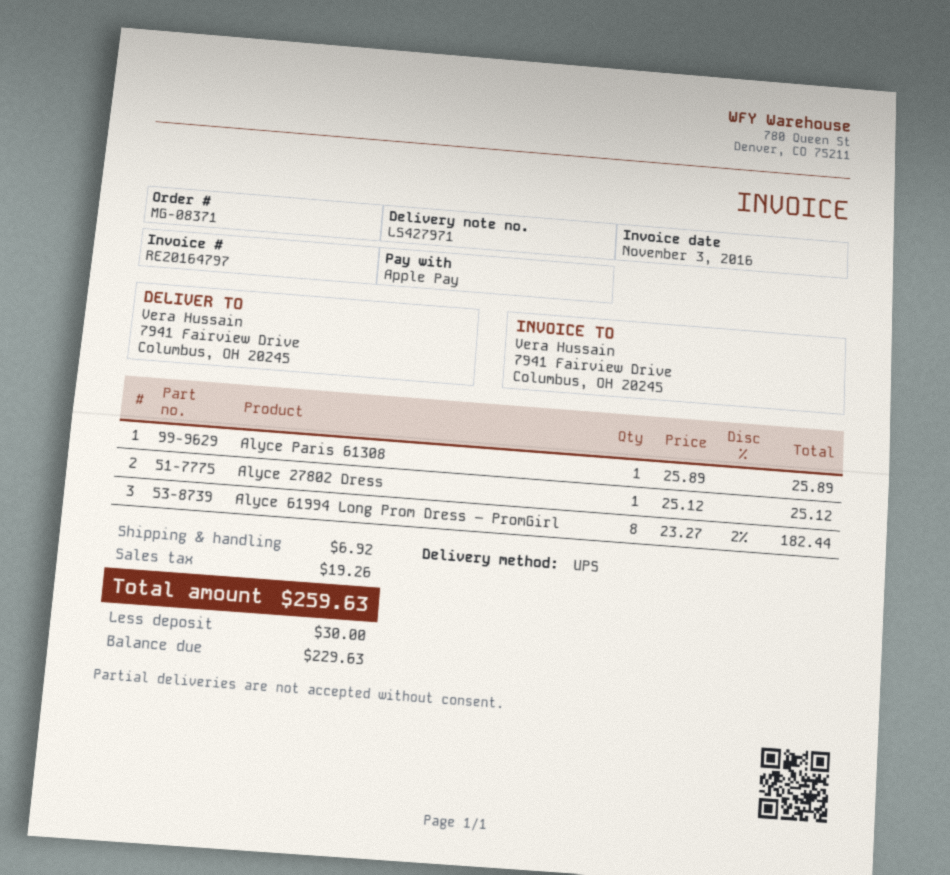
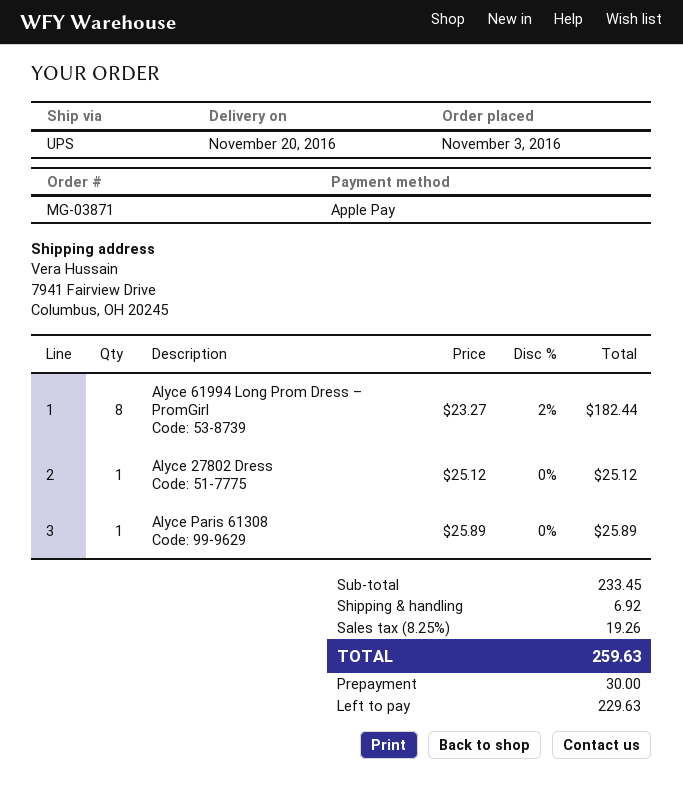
order number: MG-08371 -> MG-03871

